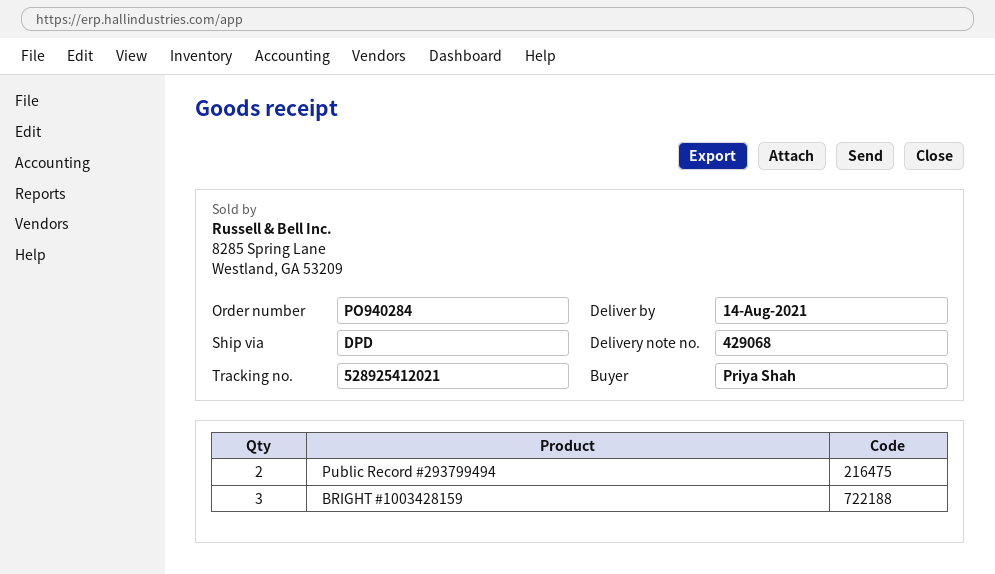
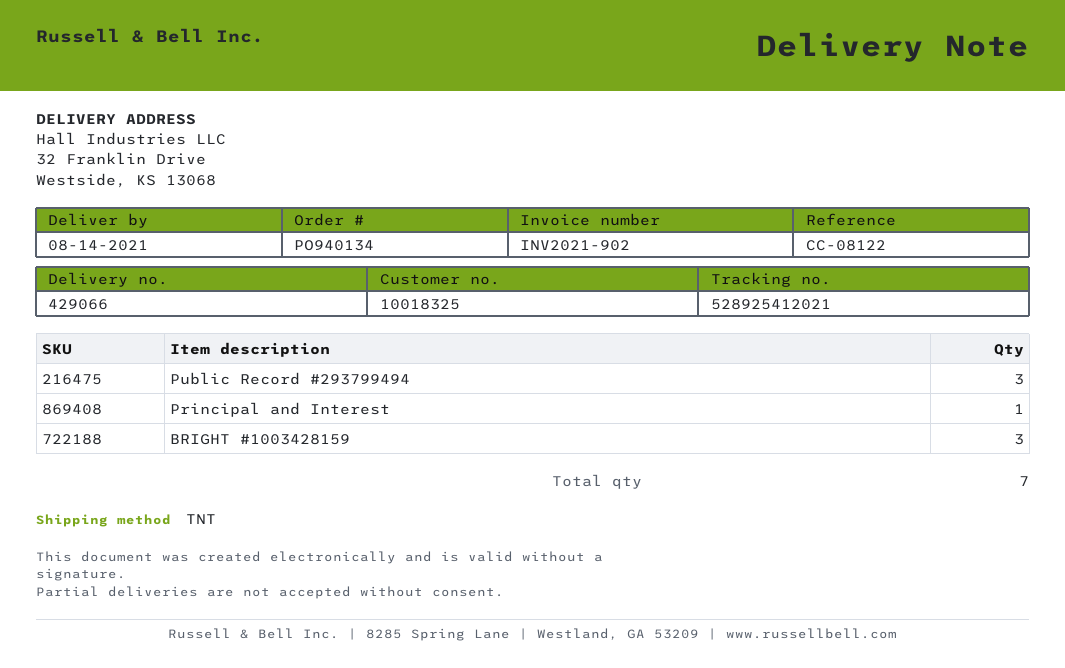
order number: PO940284 -> PO940134
delivery note number: 429068 -> 429066
shipping method: DPD -> TNT
Public Record #293799494: 2 -> 3
Principal and Interest: none -> 1

